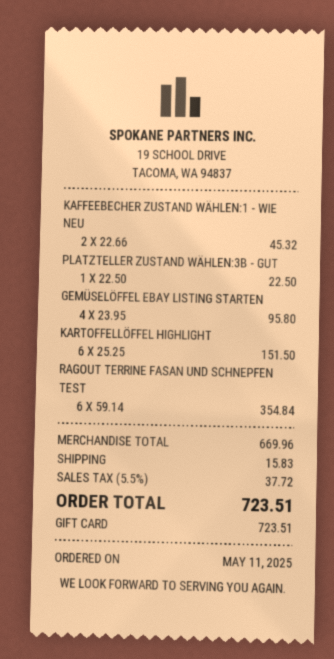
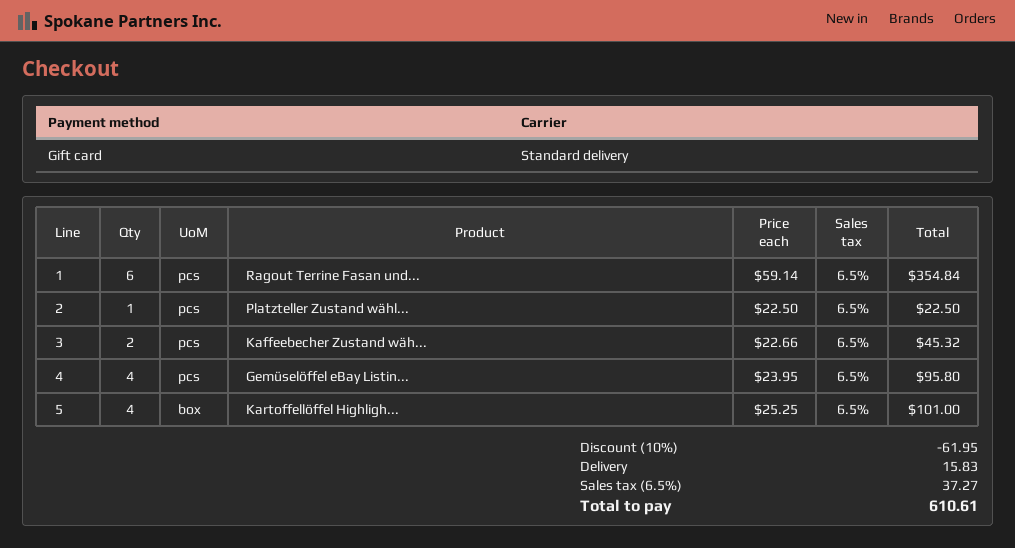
KARTOFFELLÖFFEL HIGHLIGHT: 6 x 25.25 = 151.50 -> 4 x 25.25 = 101.00
discount: none -> 10% = 61.95
tax: 5.5% = 37.72 -> 6.5% = 37.27
total: 723.51 -> 610.61

